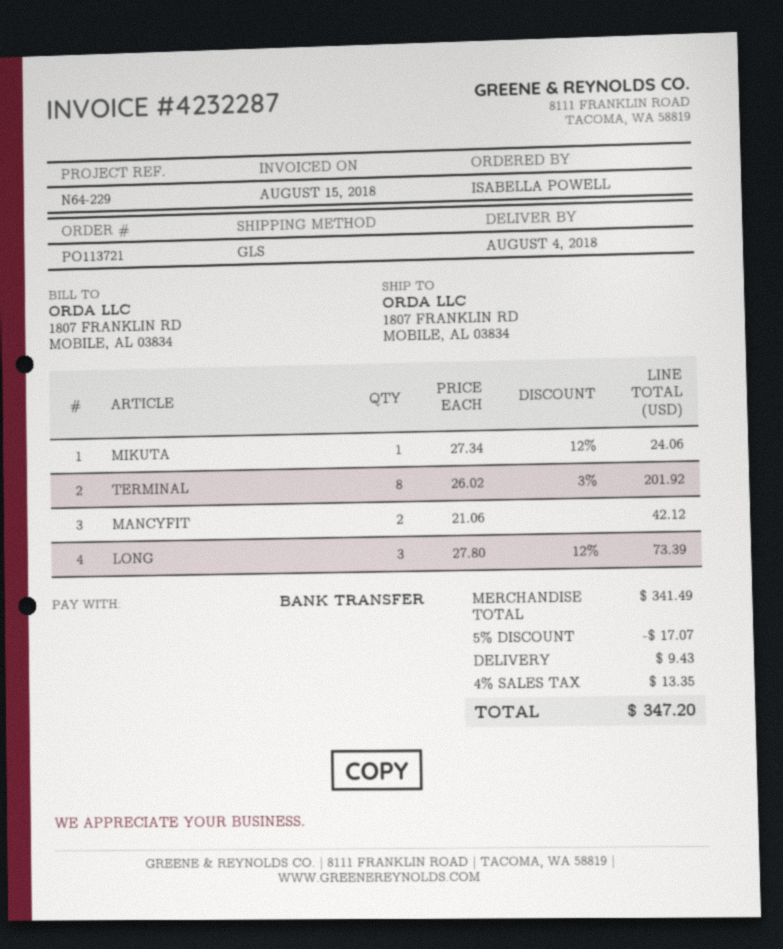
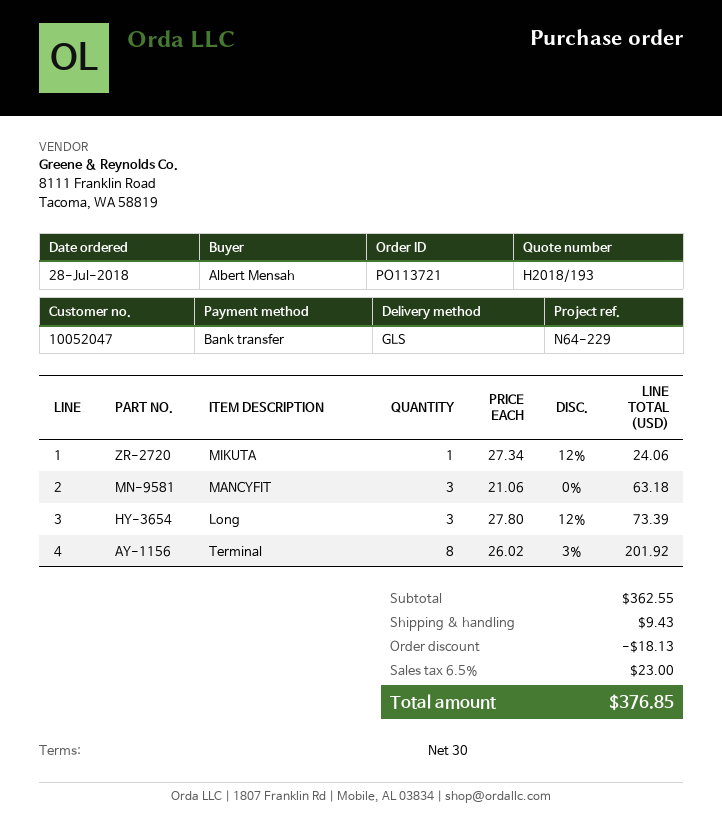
ordered by: ISABELLA POWELL -> Albert Mensah
MANCYFIT: 2 x 21.06 = 42.12 -> 3 x 21.06 = 63.18
subtotal: 341.49 -> 362.55
discount: 17.07 -> 18.13
tax: 4% = 13.35 -> 6.5% = 23.00
total: 347.20 -> 376.85

